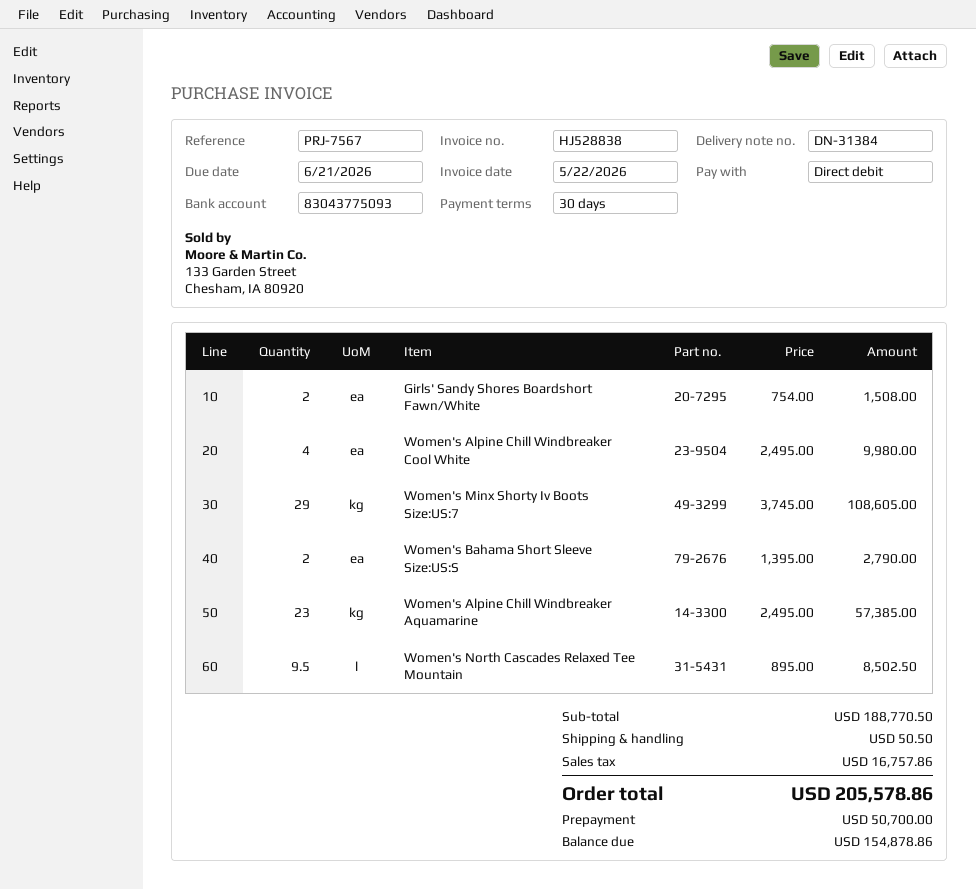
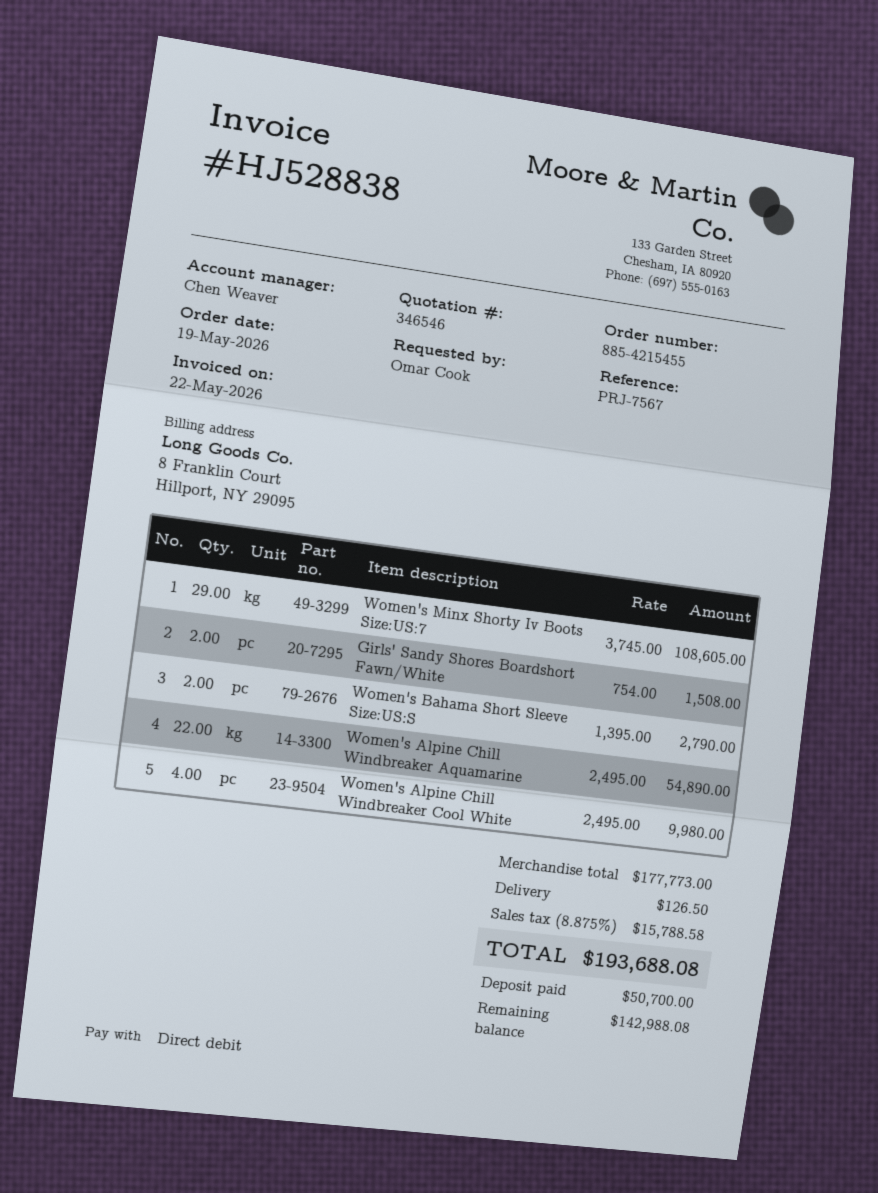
Women's Alpine Chill Windbreaker Aquamarine: 23 x 2495.00 = 57385.00 -> 22 x 2495.00 = 54890.00
Women's North Cascades Relaxed Tee Mountain: 9.5 x 895.00 = 8502.50 -> none
subtotal: 188770.50 -> 177773.00
shipping: 50.50 -> 126.50
tax: 16757.86 -> 15788.58
total: 205578.86 -> 193688.08
balance: 154878.86 -> 142988.08

